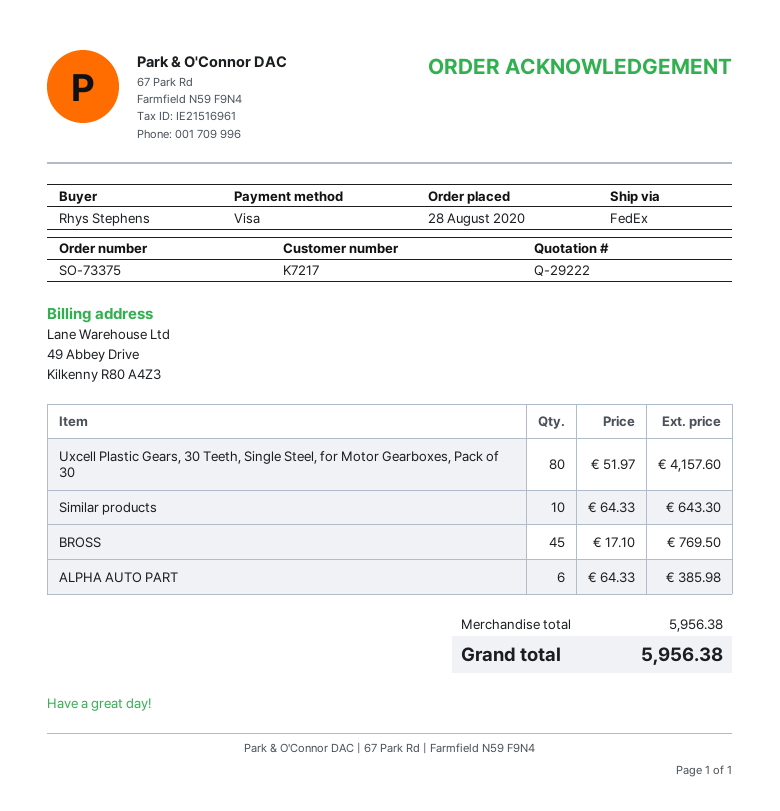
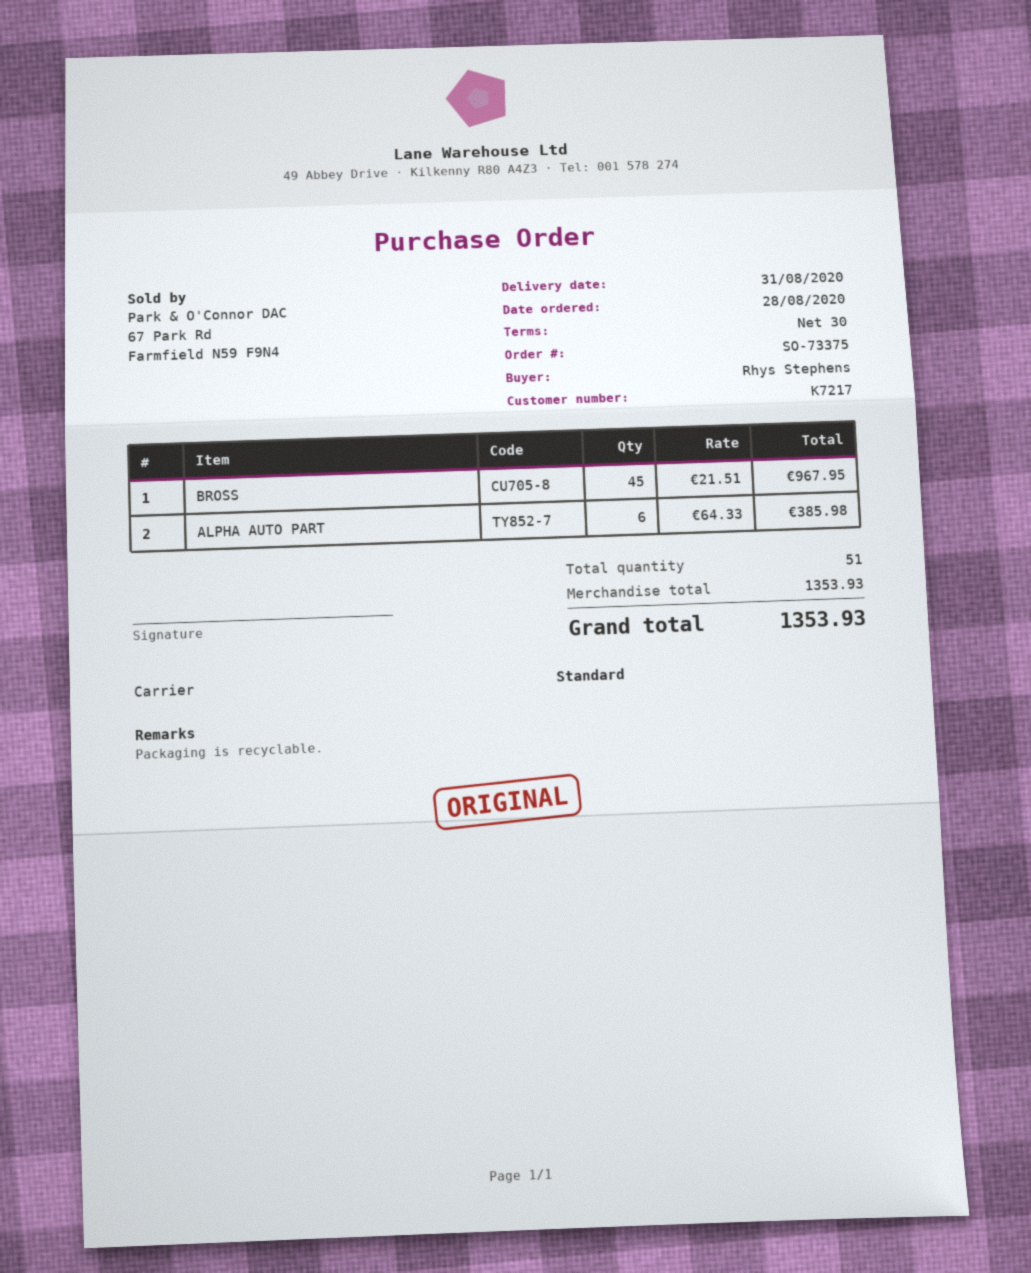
shipping method: FedEx -> standard
Uxcell Plastic Gears, 30 Teeth, Single Steel, for Motor Gearboxes, Pack of 30: 80 x 51.97 = 4157.60 -> none
Similar products: 10 x 64.33 = 643.30 -> none
BROSS: 45 x 17.10 = 769.50 -> 45 x 21.51 = 967.95
subtotal: 5956.38 -> 1353.93
total: 5956.38 -> 1353.93

